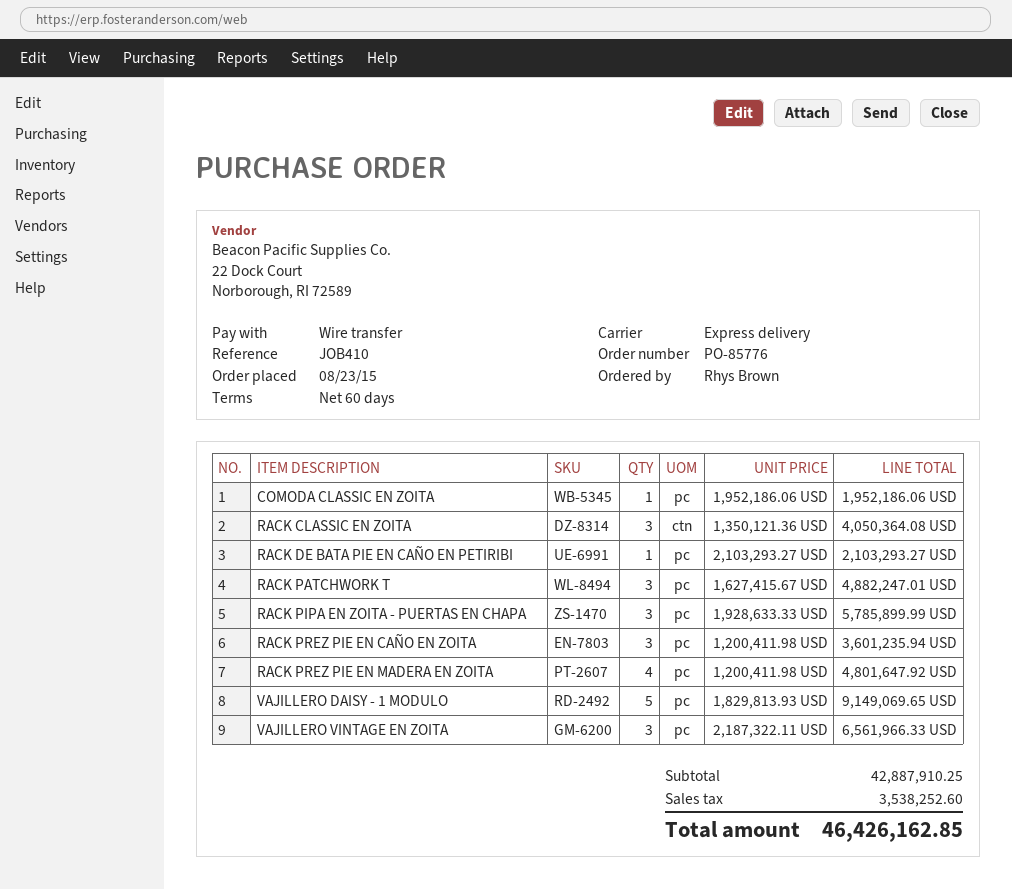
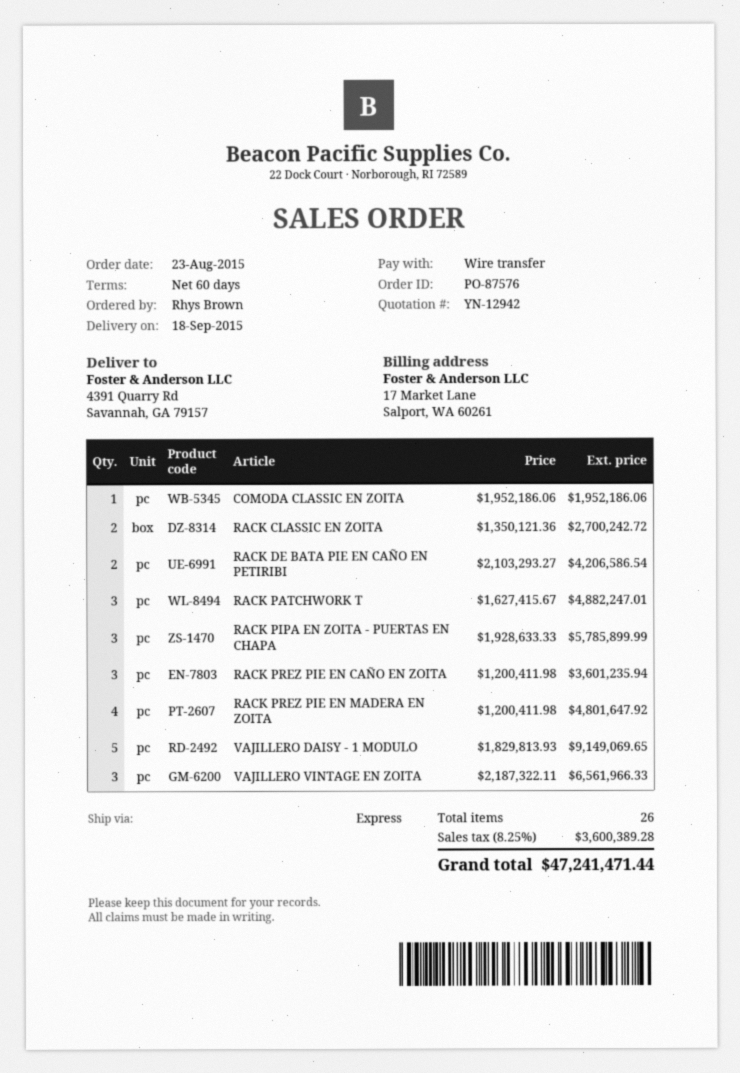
order number: PO-85776 -> PO-87576
RACK CLASSIC EN ZOITA: 3 x 1350121.36 = 4050364.08 -> 2 x 1350121.36 = 2700242.72
RACK DE BATA PIE EN CAÑO EN PETIRIBI: 1 x 2103293.27 = 2103293.27 -> 2 x 2103293.27 = 4206586.54
tax: 3538252.60 -> 3600389.28
total: 46426162.85 -> 47241471.44

